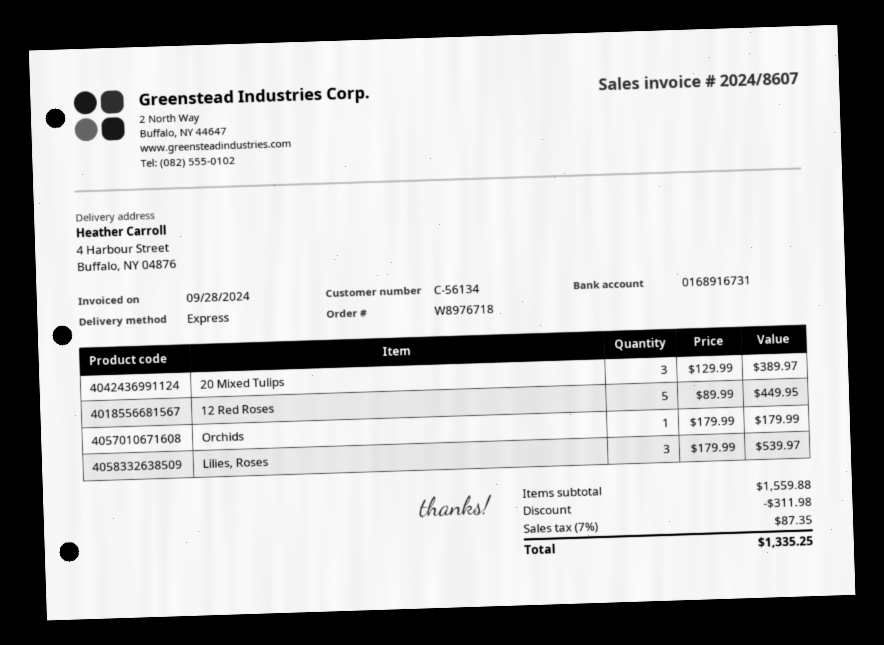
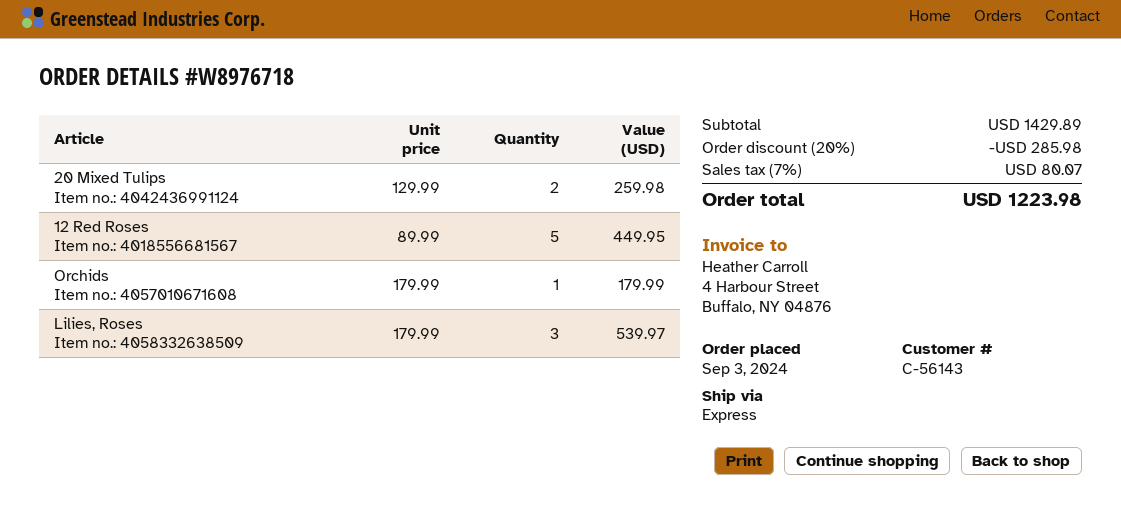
customer number: C-56134 -> C-56143
20 Mixed Tulips: 3 x 129.99 = 389.97 -> 2 x 129.99 = 259.98
subtotal: 1559.88 -> 1429.89
discount: 311.98 -> 285.98
tax: 7% = 87.35 -> 7% = 80.07
total: 1335.25 -> 1223.98

